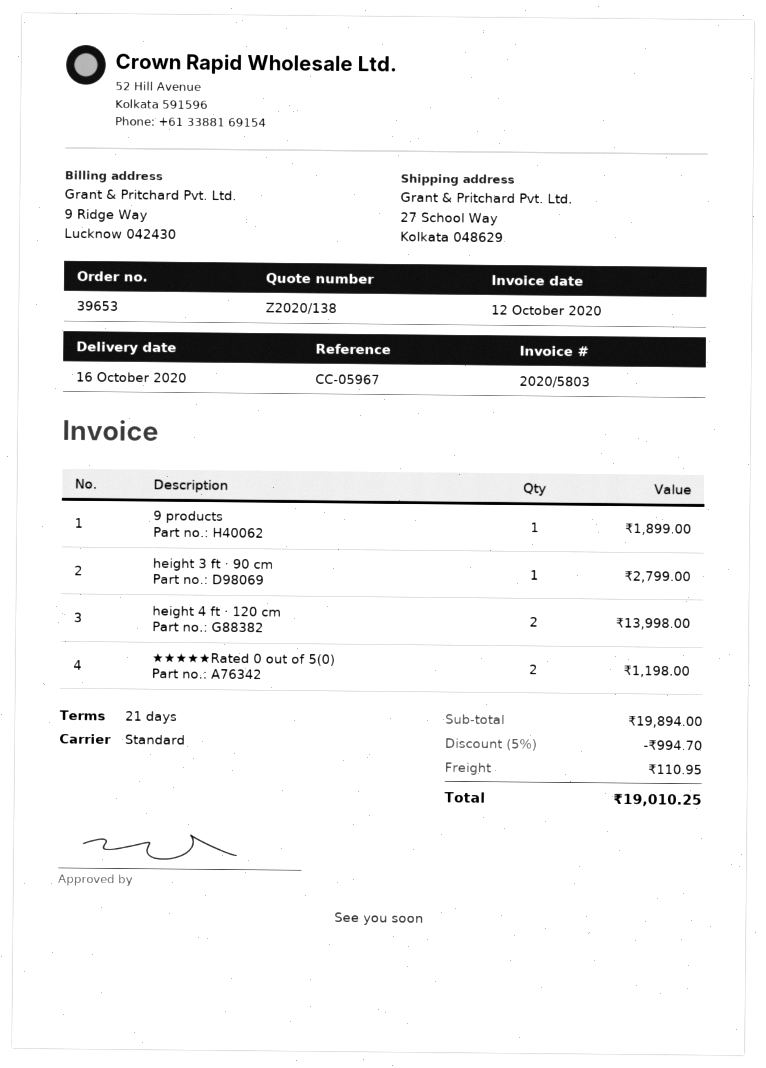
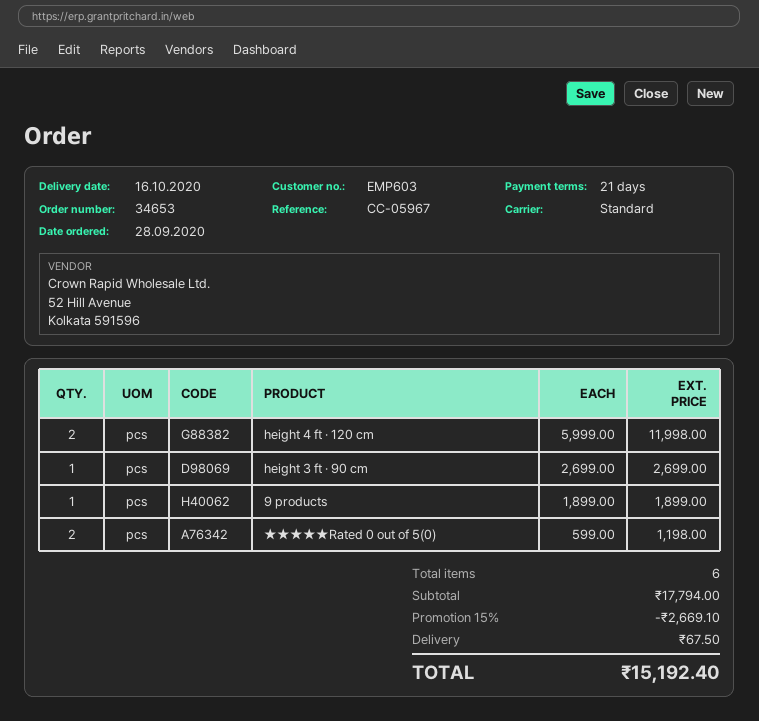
order number: 39653 -> 34653
height 3 ft · 90 cm: 1 for 2799.00 -> 1 for 2699.00
height 4 ft · 120 cm: 2 for 13998.00 -> 2 for 11998.00
subtotal: 19894.00 -> 17794.00
discount: 5% = 994.70 -> 15% = 2669.10
shipping: 110.95 -> 67.50
total: 19010.25 -> 15192.40

